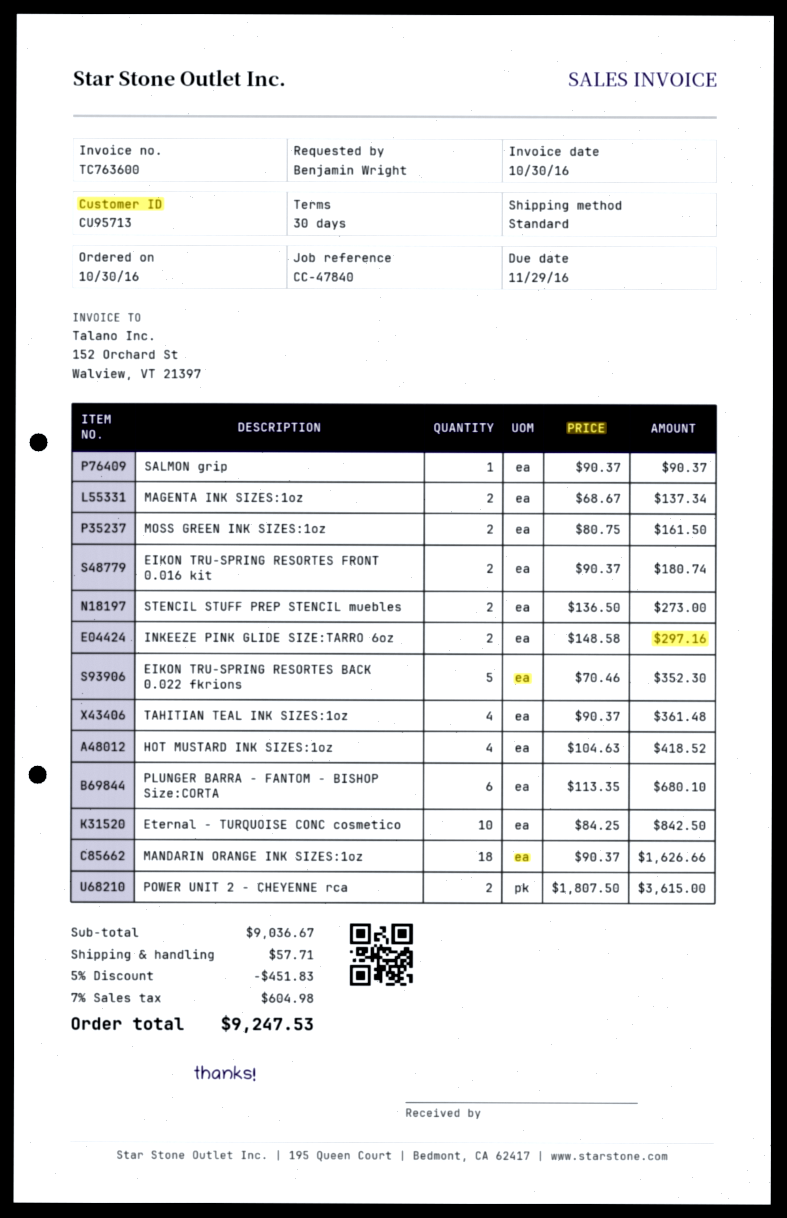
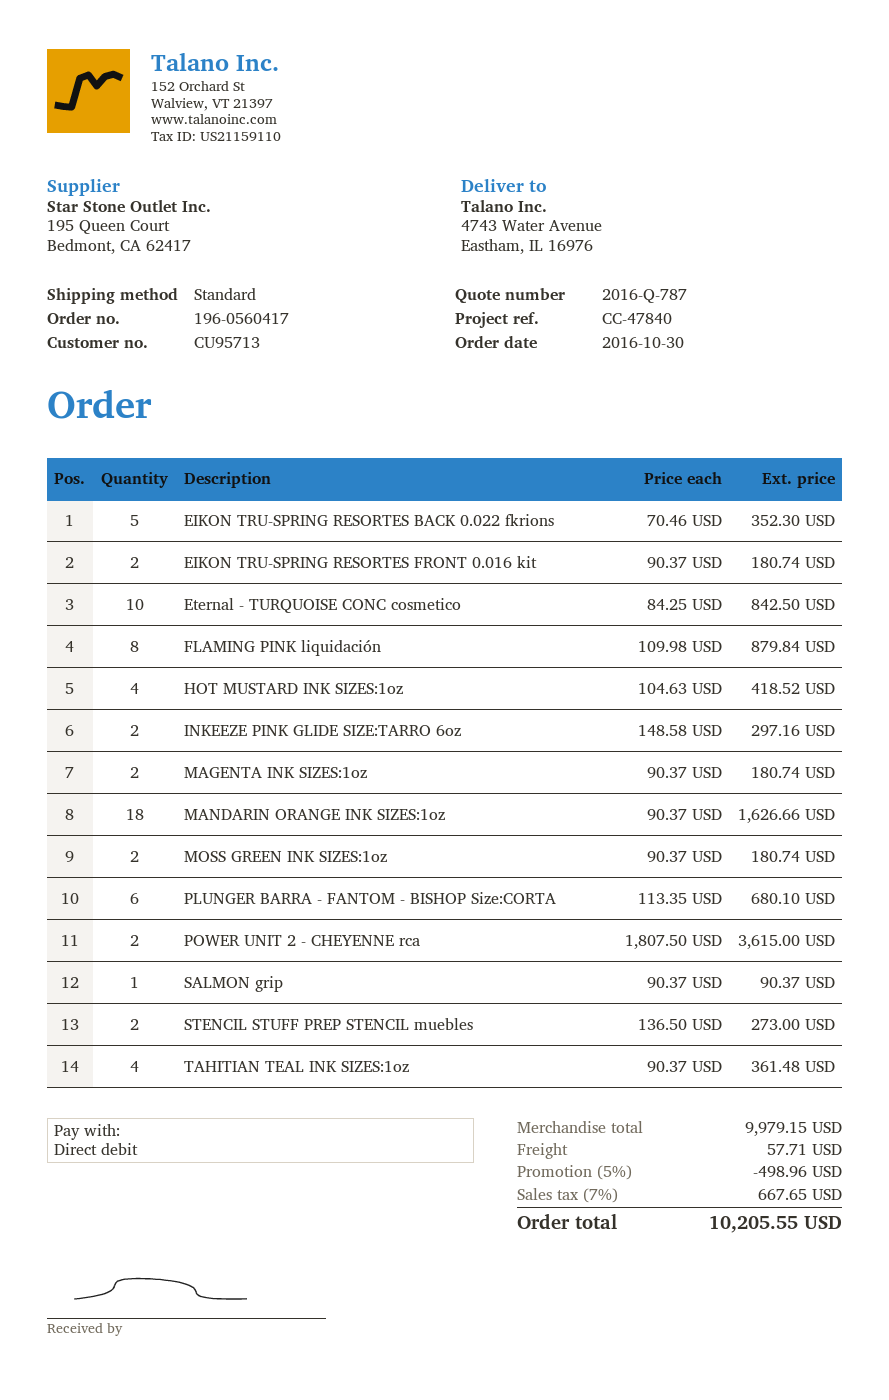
MAGENTA INK SIZES:1oz: 2 x 68.67 = 137.34 -> 2 x 90.37 = 180.74
MOSS GREEN INK SIZES:1oz: 2 x 80.75 = 161.50 -> 2 x 90.37 = 180.74
FLAMING PINK liquidación: none -> 8 x 109.98 = 879.84
subtotal: 9036.67 -> 9979.15
discount: 5% = 451.83 -> 5% = 498.96
tax: 7% = 604.98 -> 7% = 667.65
total: 9247.53 -> 10205.55

